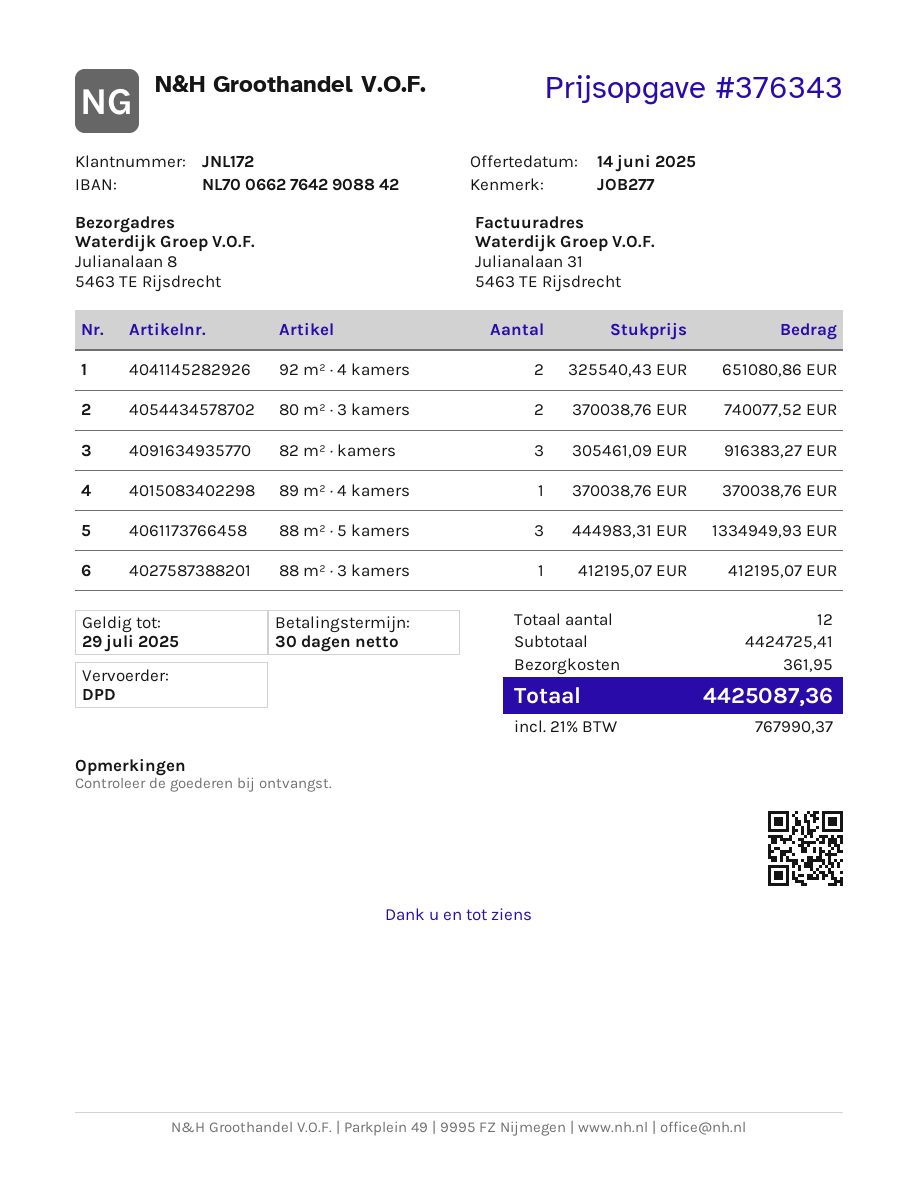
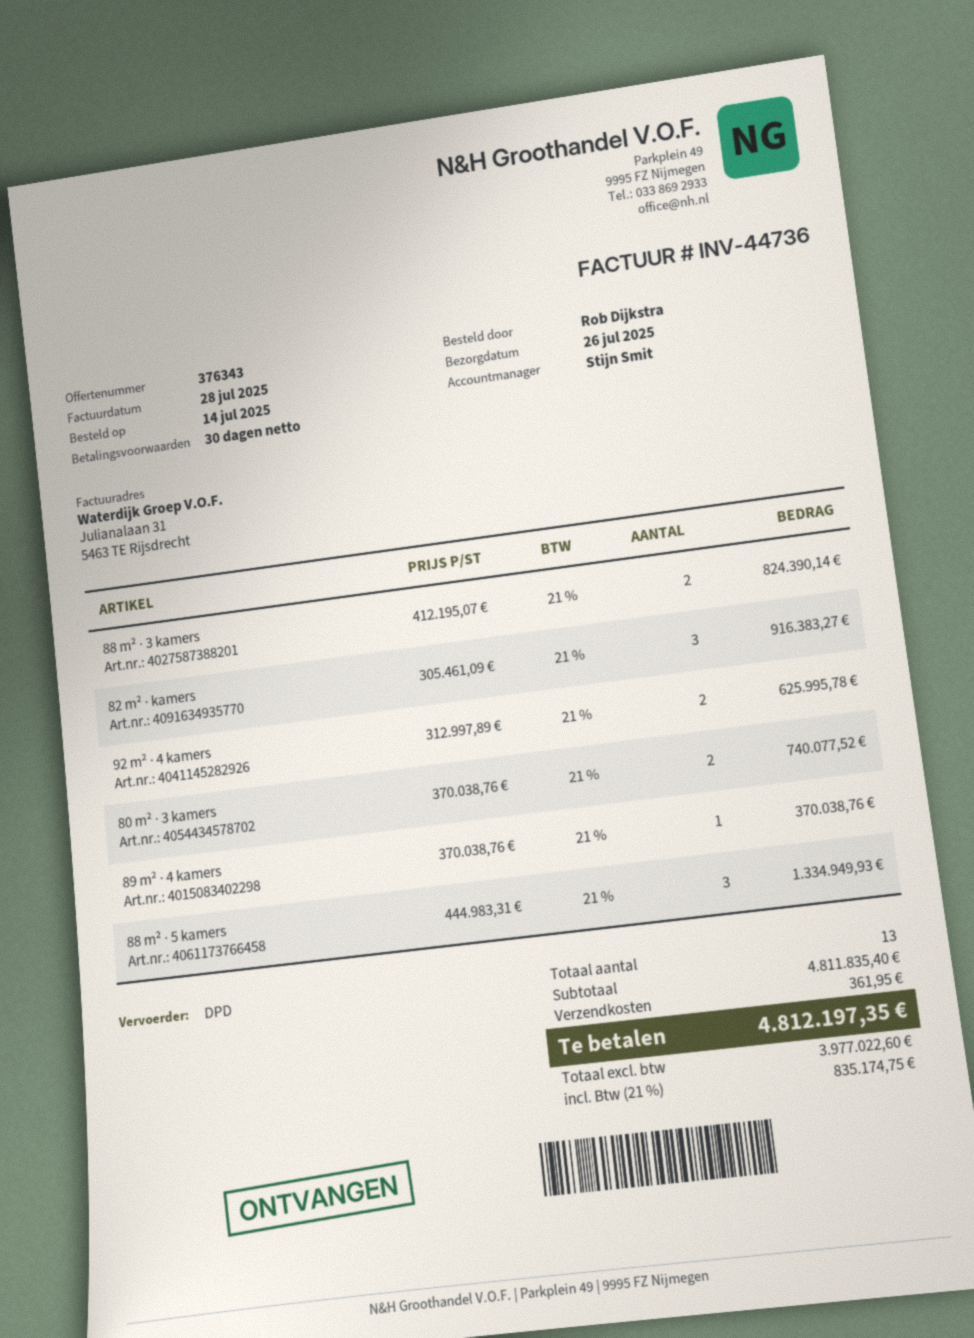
92 m² · 4 kamers: 2 x 325540.43 = 651080.86 -> 2 x 312997.89 = 625995.78
88 m² · 3 kamers: 1 x 412195.07 = 412195.07 -> 2 x 412195.07 = 824390.14
total quantity: 12 -> 13
subtotal: 4424725.41 -> 4811835.40
tax: 21% = 767990.37 -> 21% = 835174.75
total: 4425087.36 -> 4812197.35

